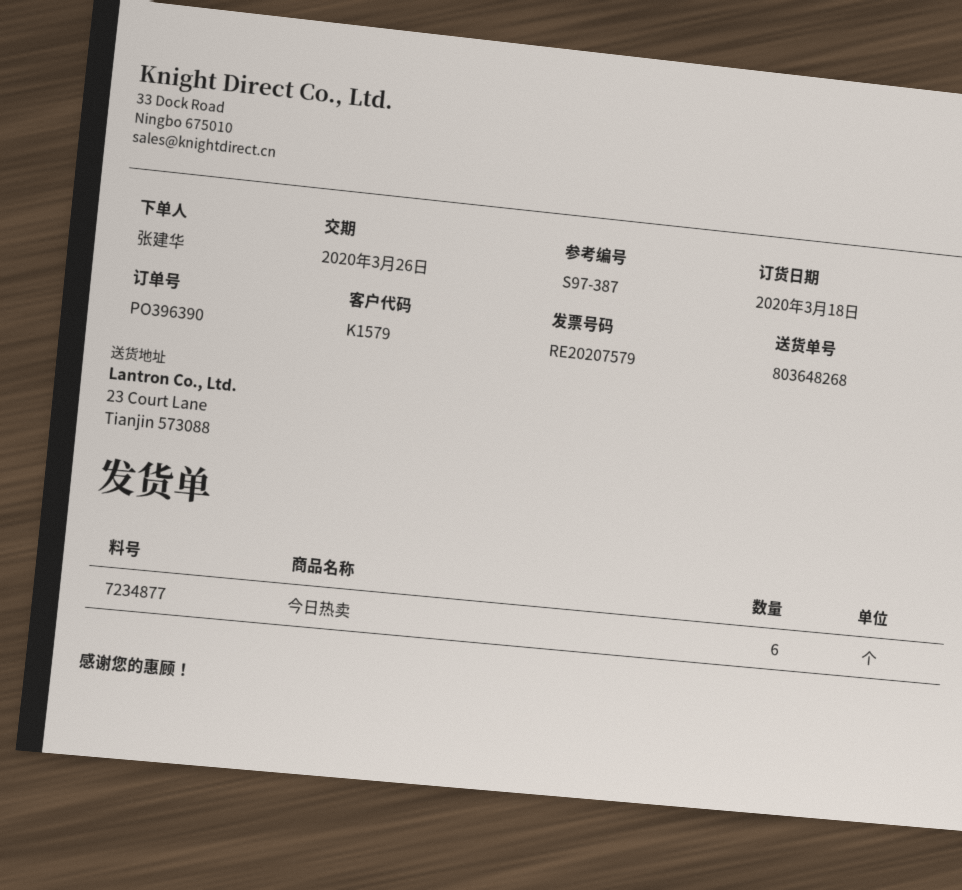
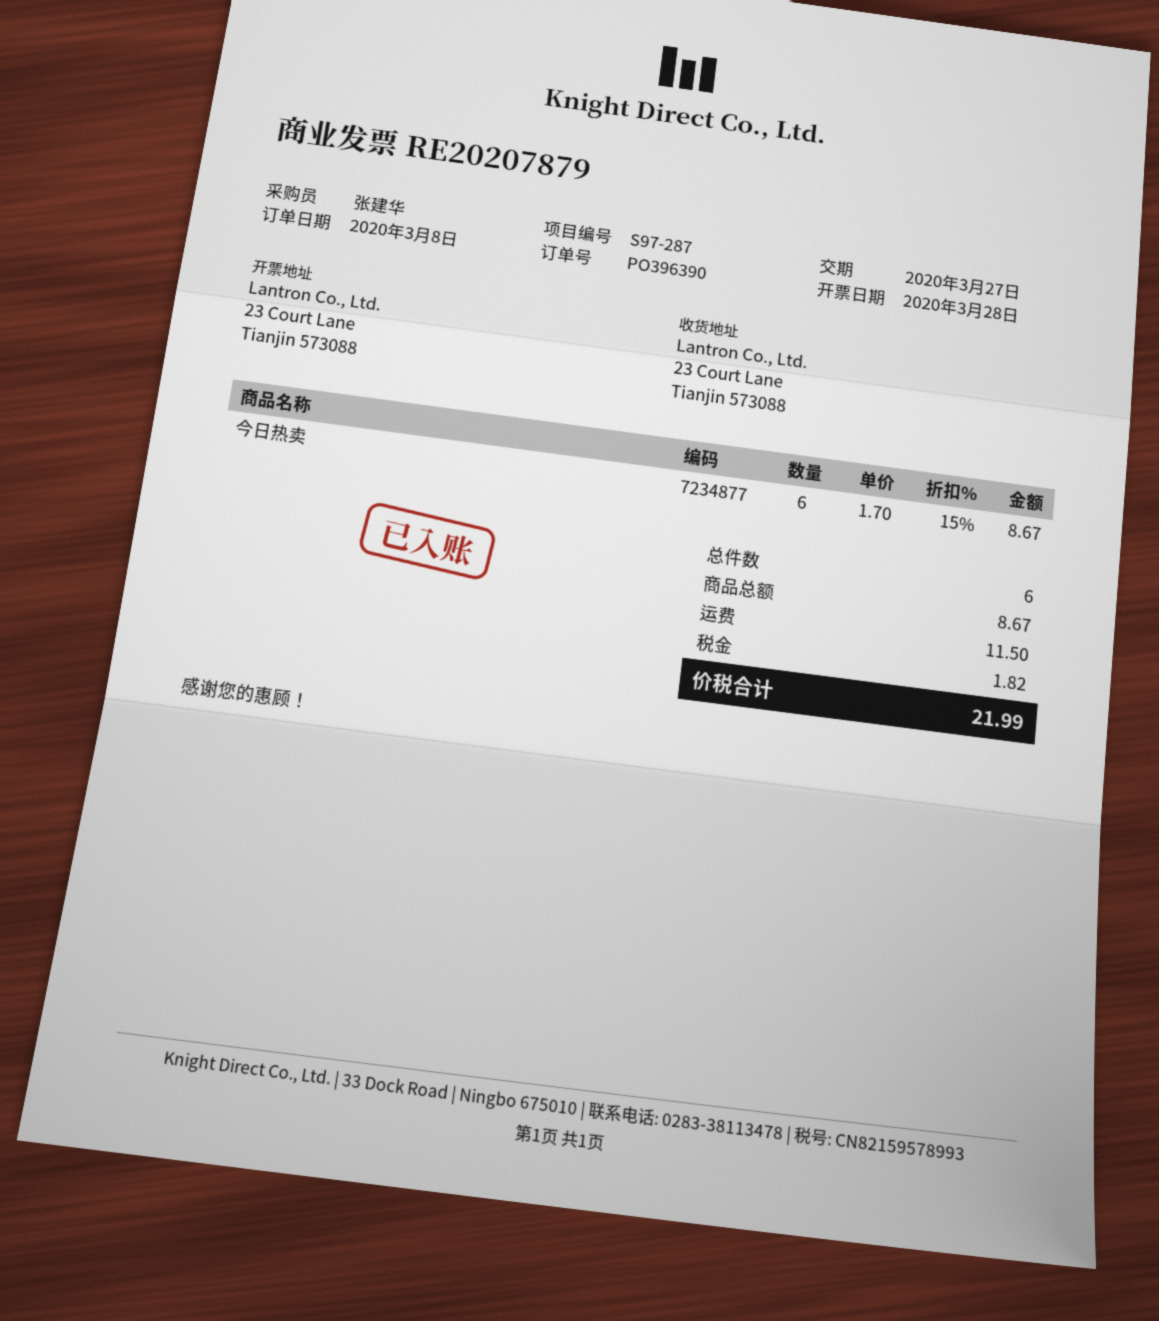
order date: 2020-03-18 -> 2020-03-08
delivery date: 2020-03-26 -> 2020-03-27
invoice number: RE20207579 -> RE20207879
reference: S97-387 -> S97-287

